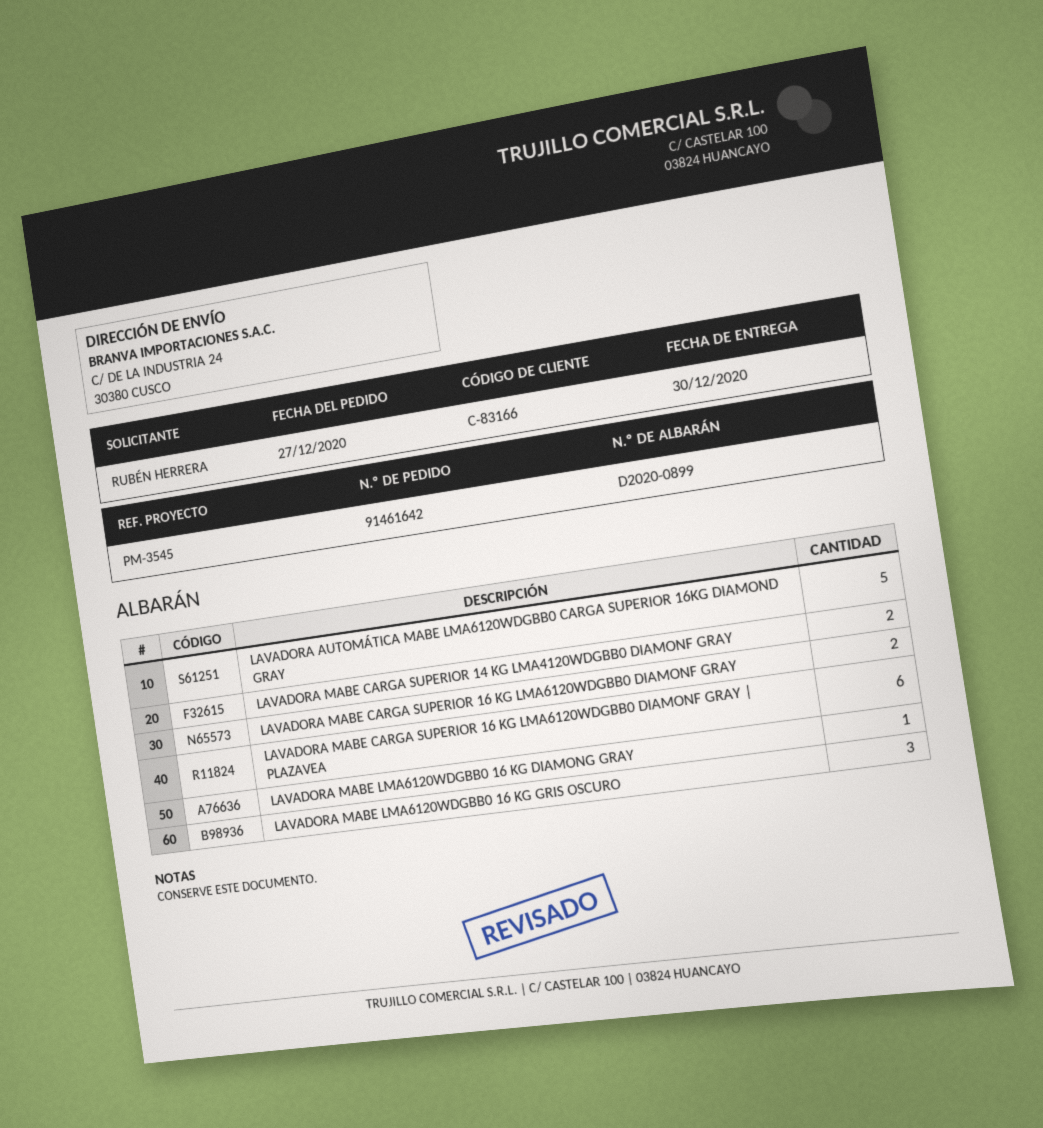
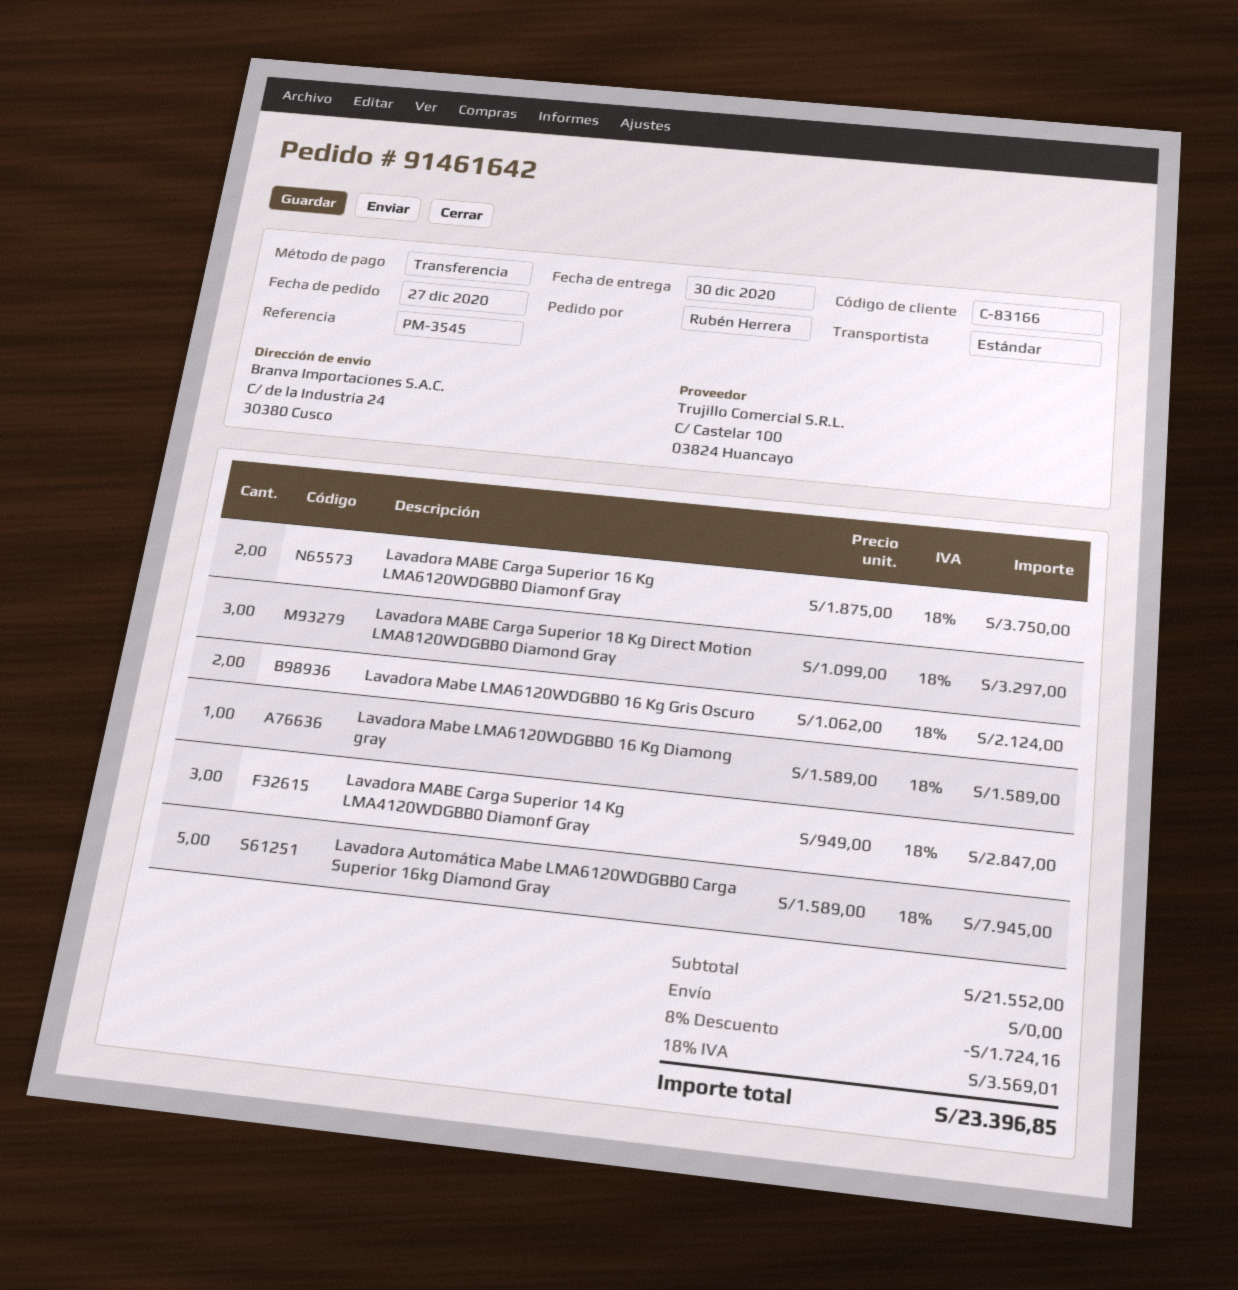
LAVADORA MABE CARGA SUPERIOR 14 KG LMA4120WDGBB0 DIAMONF GRAY: 2 -> 3
LAVADORA MABE CARGA SUPERIOR 16 KG LMA6120WDGBB0 DIAMONF GRAY | PLAZAVEA: 6 -> none
LAVADORA MABE LMA6120WDGBB0 16 KG GRIS OSCURO: 3 -> 2
Lavadora MABE Carga Superior 18 Kg Direct Motion LMA8120WDGBB0 Diamond Gray: none -> 3

